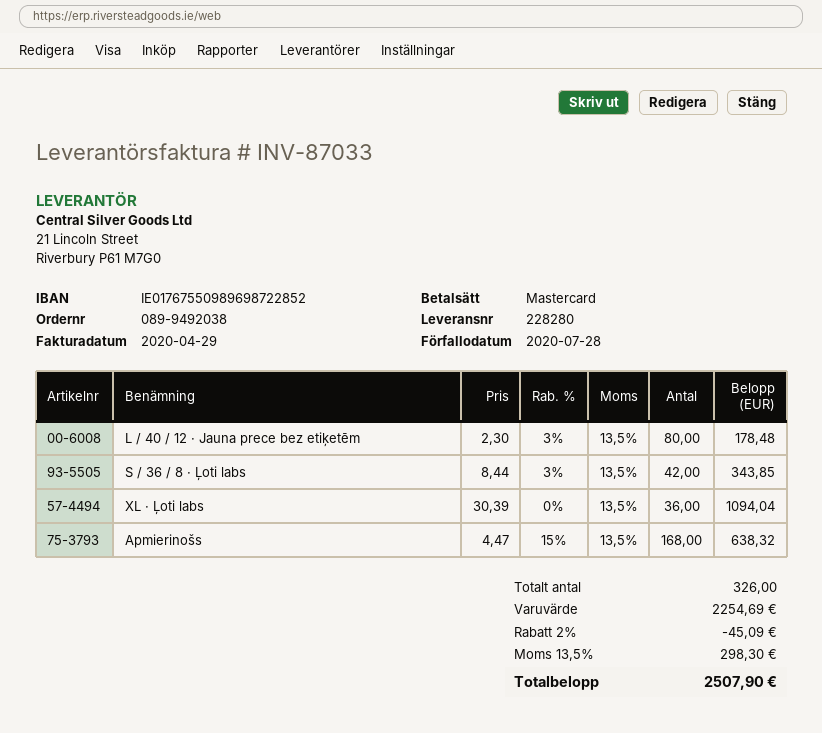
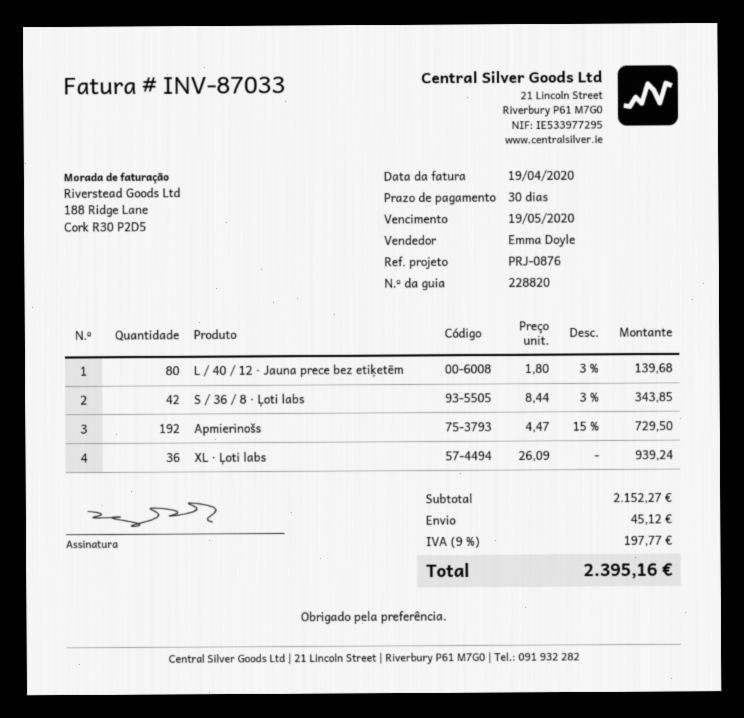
delivery note number: 228280 -> 228820
invoice date: 2020-04-29 -> 2020-04-19
due date: 2020-07-28 -> 2020-05-19
L / 40 / 12 · Jauna prece bez etiķetēm: 80 x 2.30 - 3% = 178.48 -> 80 x 1.80 - 3% = 139.68
XL · Ļoti labs: 36 x 30.39 = 1094.04 -> 36 x 26.09 = 939.24
Apmierinošs: 168 x 4.47 - 15% = 638.32 -> 192 x 4.47 - 15% = 729.50
subtotal: 2254.69 -> 2152.27
discount: 2% = 45.09 -> none
shipping: none -> 45.12
tax: 13.5% = 298.30 -> 9% = 197.77
total: 2507.90 -> 2395.16

